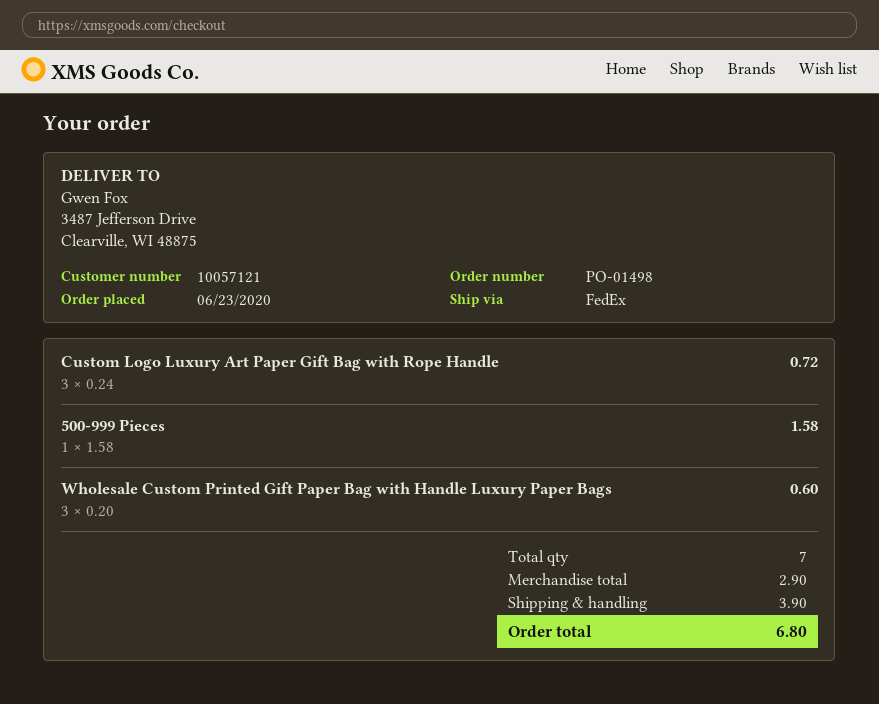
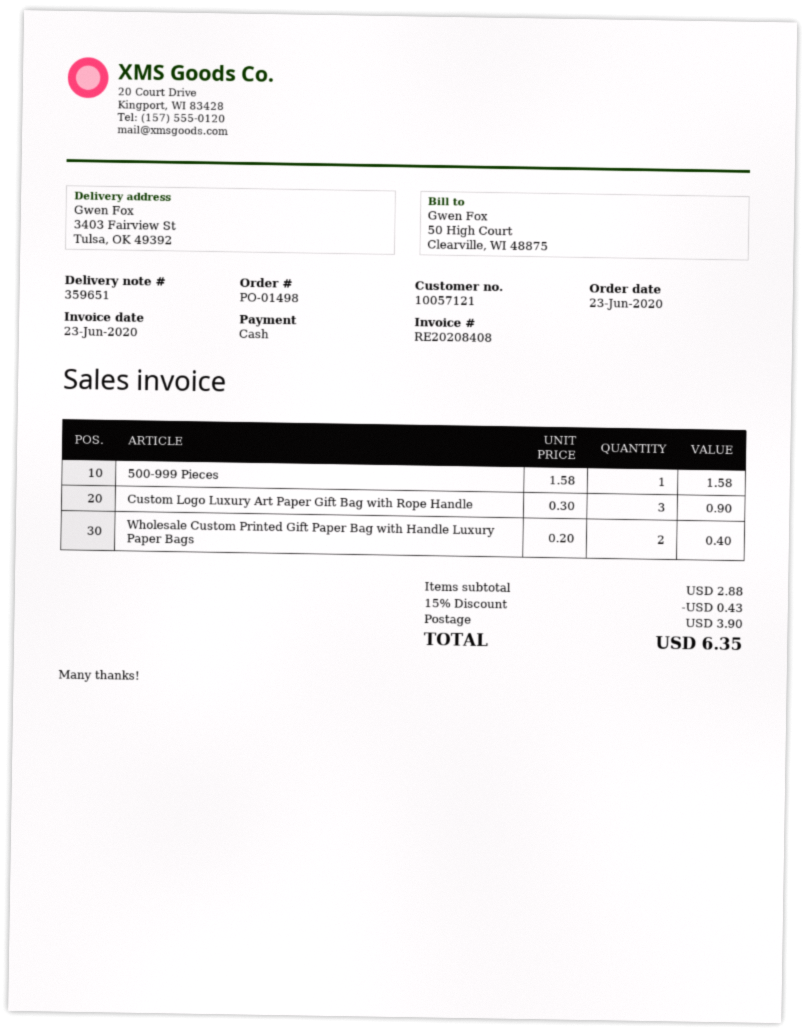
ship to: 3487 Jefferson Drive, Clearville, WI 48875 -> 3403 Fairview St, Tulsa, OK 49392
Custom Logo Luxury Art Paper Gift Bag with Rope Handle: 3 x 0.24 = 0.72 -> 3 x 0.30 = 0.90
Wholesale Custom Printed Gift Paper Bag with Handle Luxury Paper Bags: 3 x 0.20 = 0.60 -> 2 x 0.20 = 0.40
subtotal: 2.90 -> 2.88
discount: none -> 15% = 0.43
total: 6.80 -> 6.35

